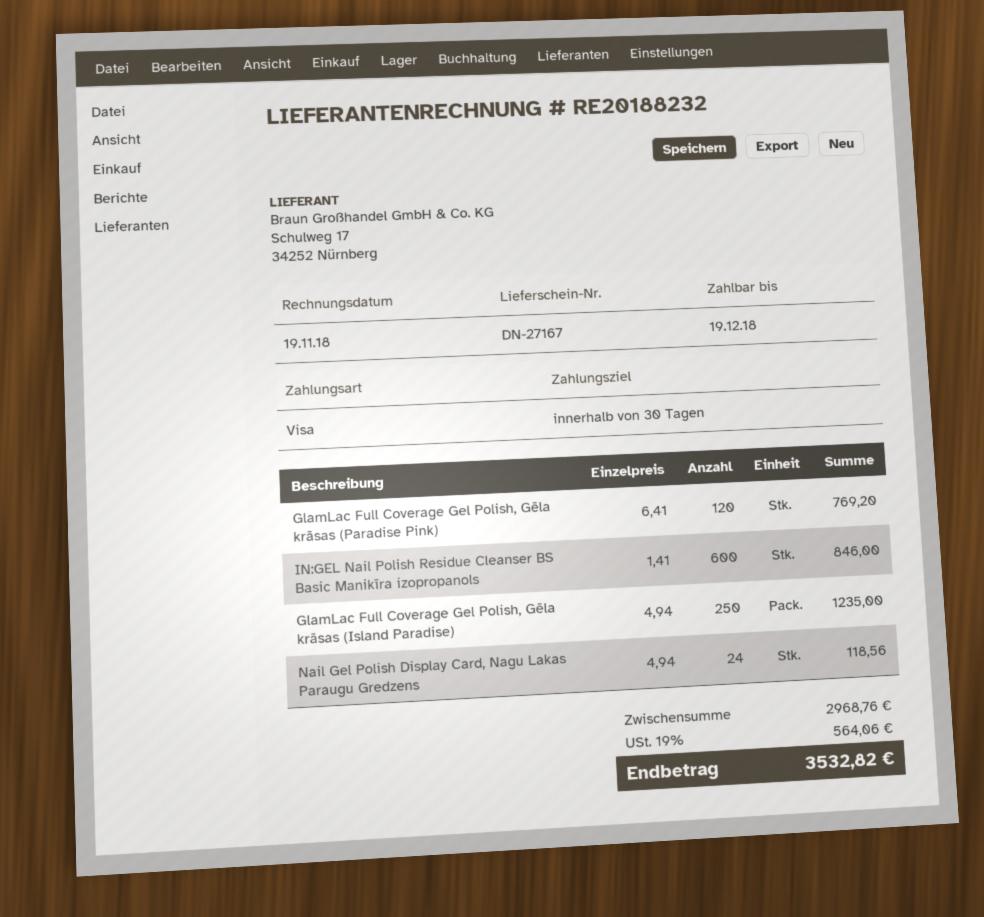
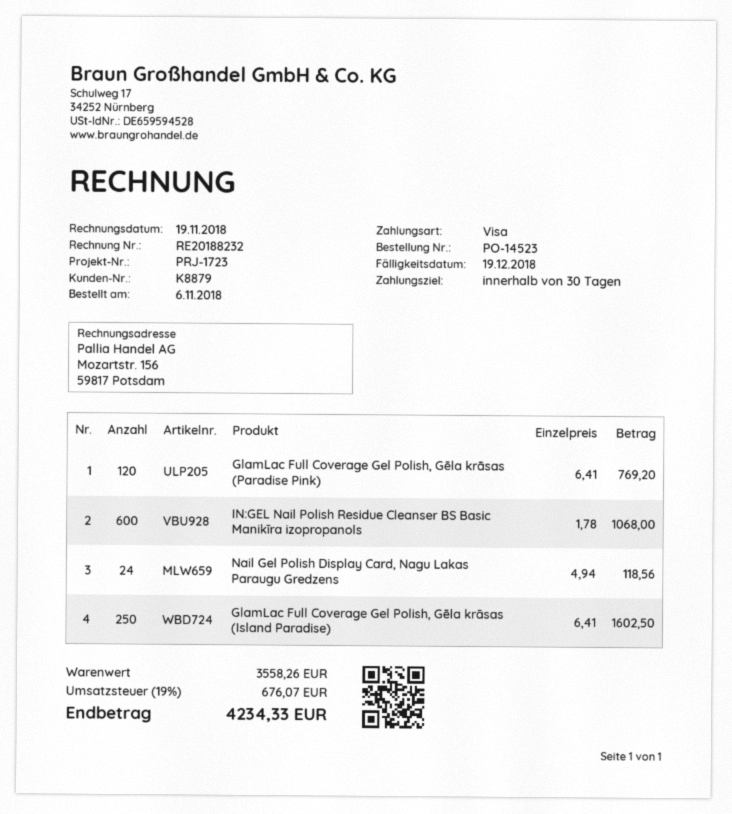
IN:GEL Nail Polish Residue Cleanser BS Basic Manikīra izopropanols: 600 x 1.41 = 846.00 -> 600 x 1.78 = 1068.00
GlamLac Full Coverage Gel Polish, Gēla krāsas (Island Paradise): 250 x 4.94 = 1235.00 -> 250 x 6.41 = 1602.50
subtotal: 2968.76 -> 3558.26
tax: 19% = 564.06 -> 19% = 676.07
total: 3532.82 -> 4234.33

